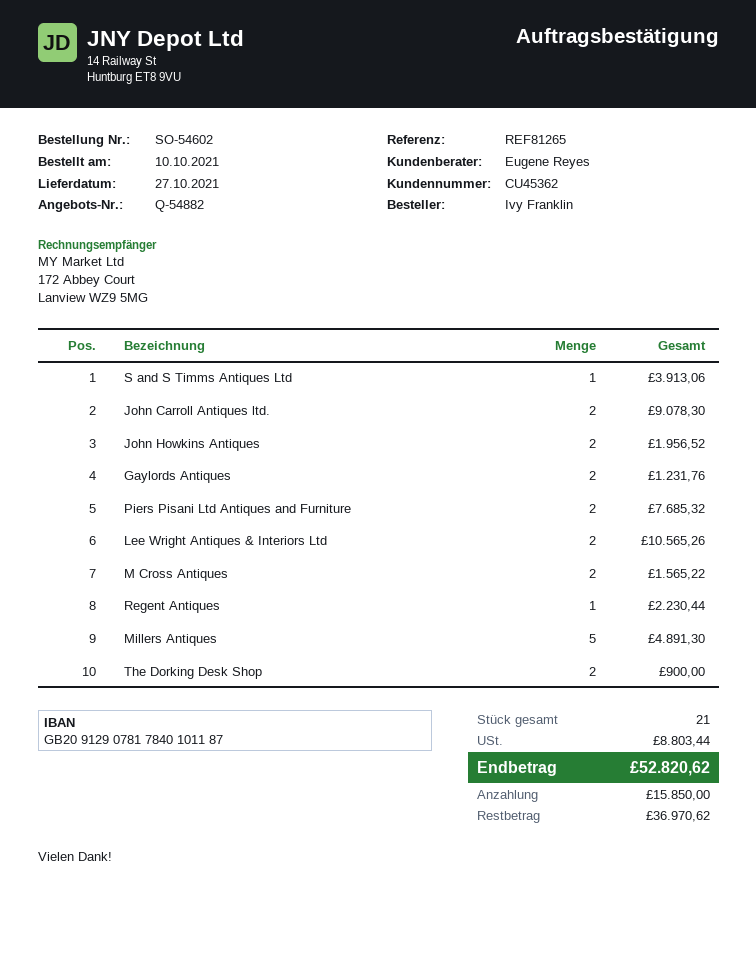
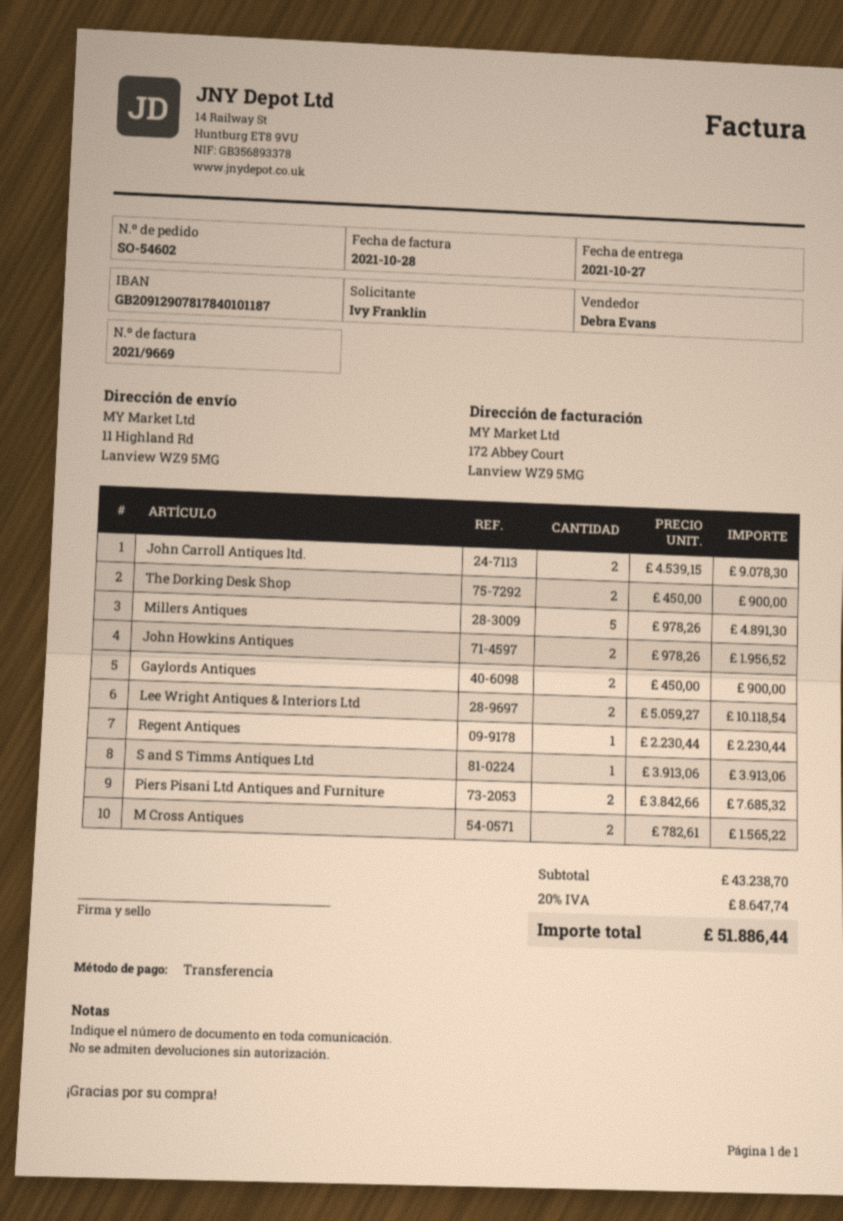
sales rep: Eugene Reyes -> Debra Evans
Gaylords Antiques: 2 for 1231.76 -> 2 for 900.00
Lee Wright Antiques & Interiors Ltd: 2 for 10565.26 -> 2 for 10118.54
tax: 8803.44 -> 8647.74
total: 52820.62 -> 51886.44

